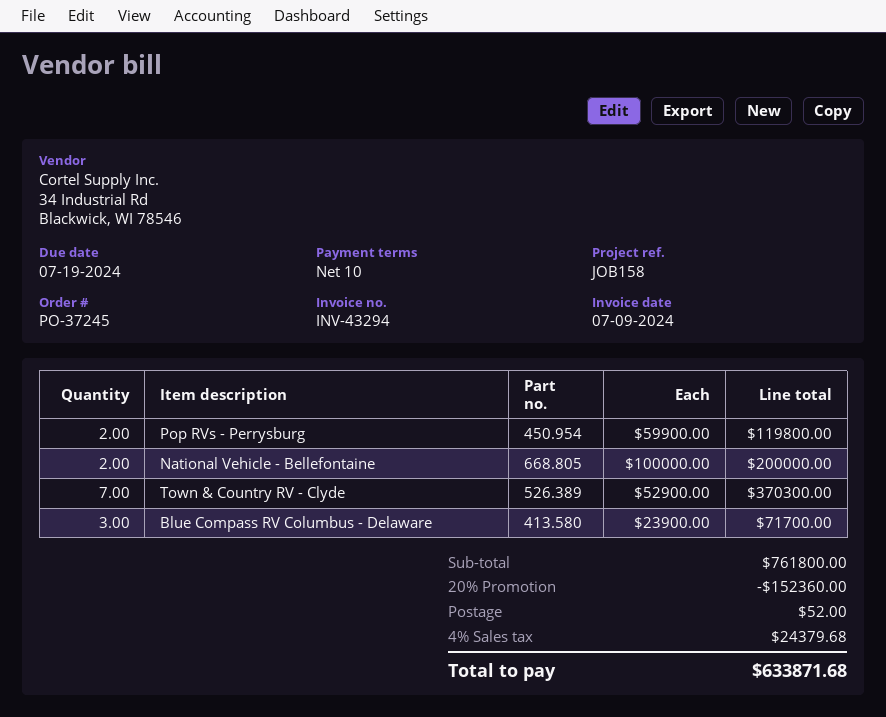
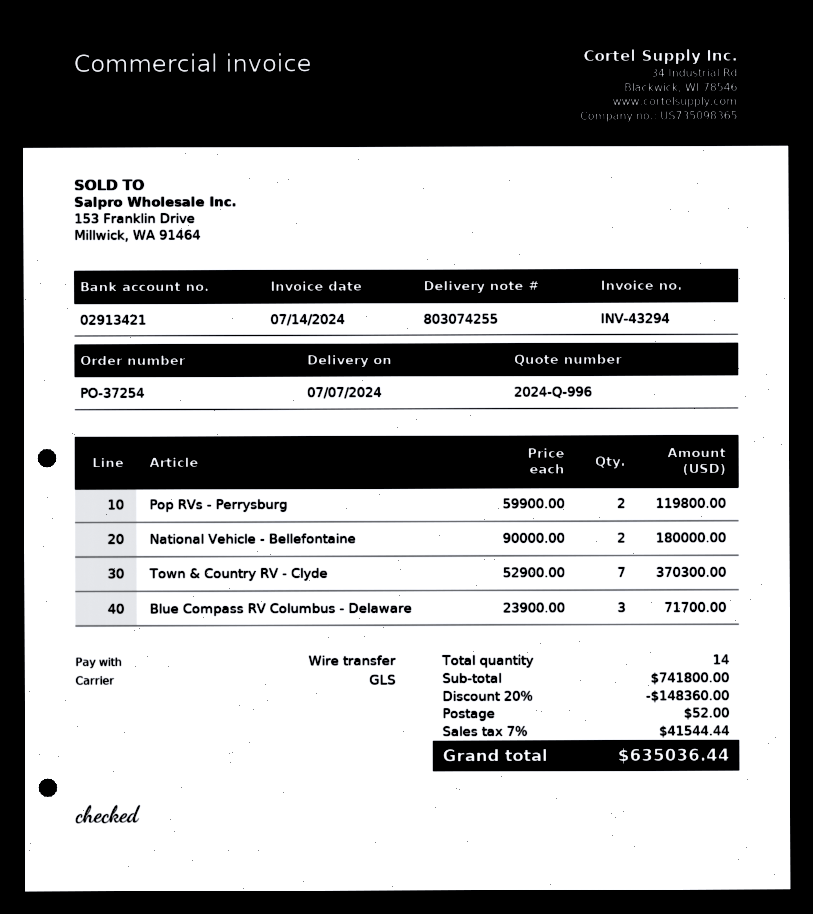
order number: PO-37245 -> PO-37254
invoice date: 2024-07-09 -> 2024-07-14
National Vehicle - Bellefontaine: 2 x 100000.00 = 200000.00 -> 2 x 90000.00 = 180000.00
subtotal: 761800.00 -> 741800.00
discount: 20% = 152360.00 -> 20% = 148360.00
tax: 4% = 24379.68 -> 7% = 41544.44
total: 633871.68 -> 635036.44

